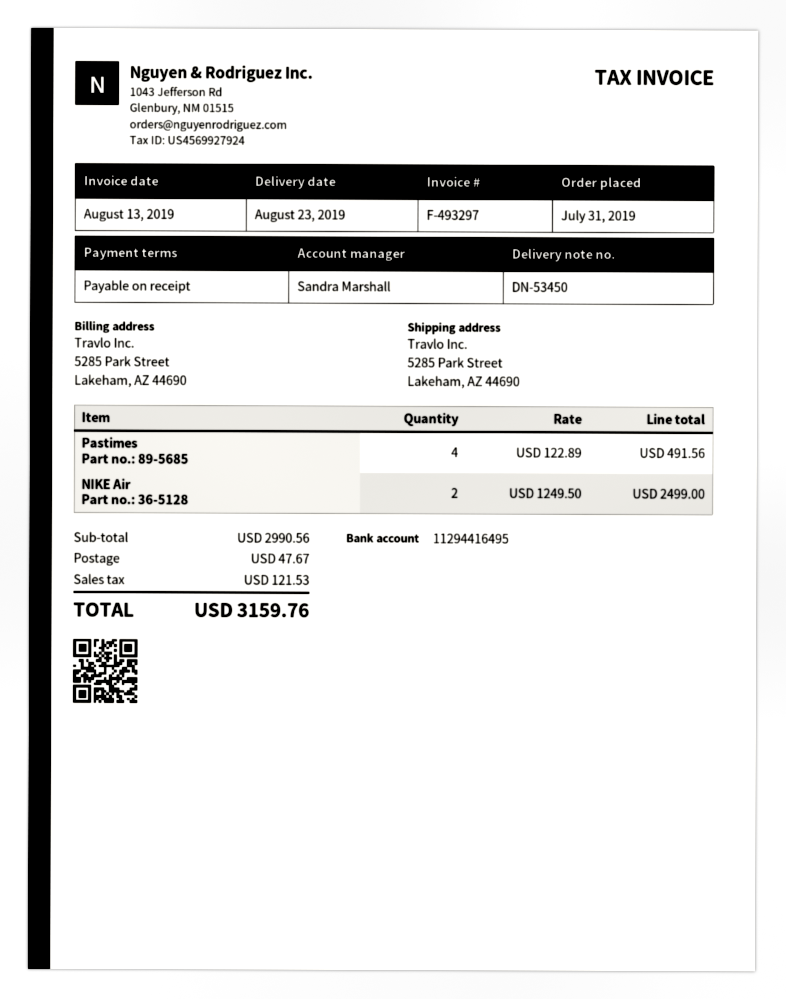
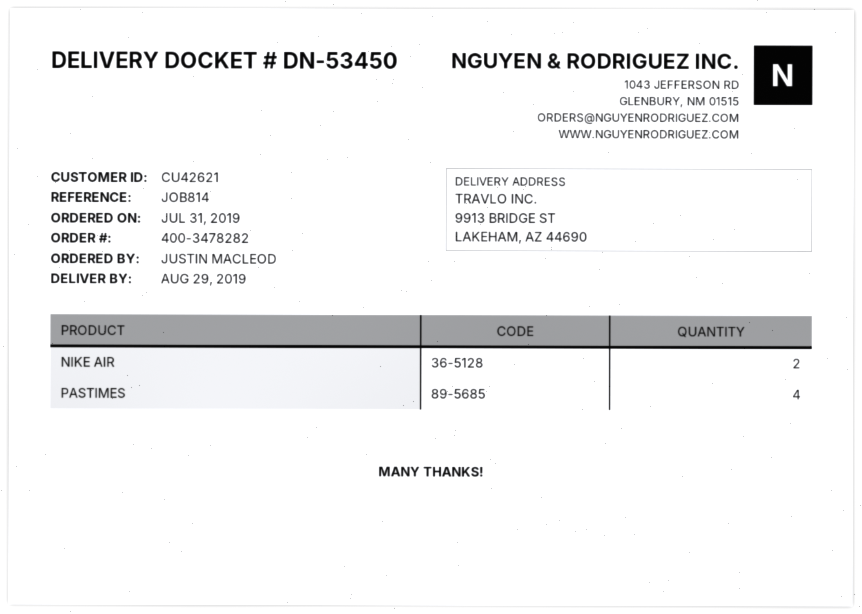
delivery date: 2019-08-23 -> 2019-08-29
ship to: 5285 Park Street, Lakeham, AZ 44690 -> 9913 BRIDGE ST, LAKEHAM, AZ 44690

